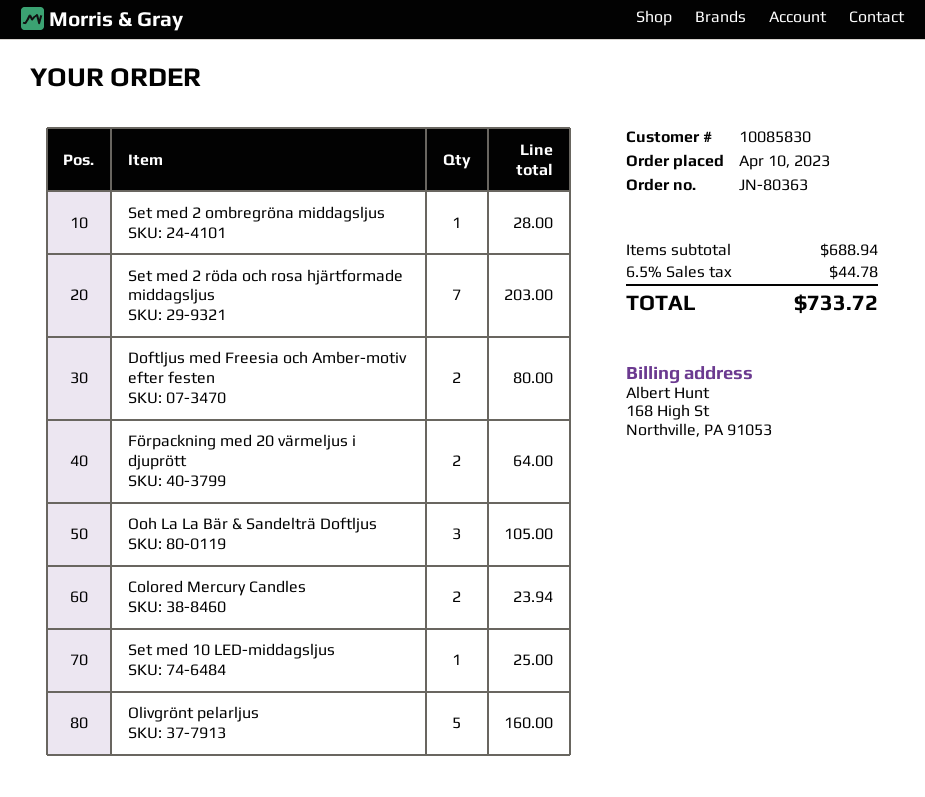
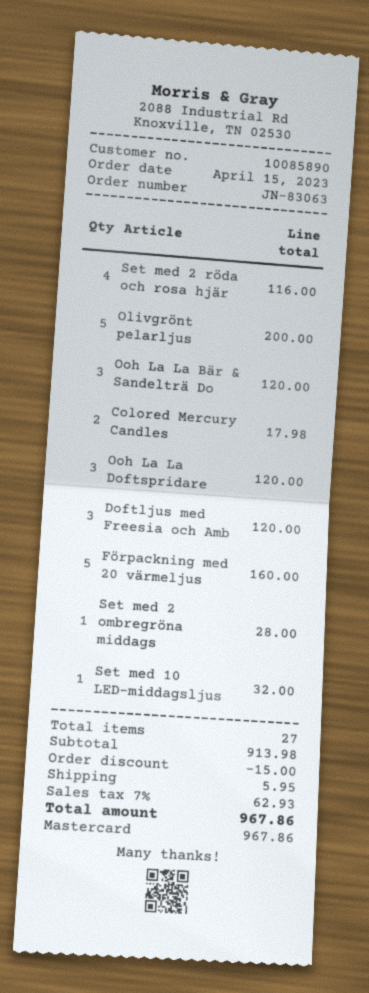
order number: JN-80363 -> JN-83063
order date: 2023-04-10 -> 2023-04-15
customer number: 10085830 -> 10085890
Set med 2 röda och rosa hjärtformade middagsljus: 7 for 203.00 -> 4 for 116.00
Doftljus med Freesia och Amber-motiv efter festen: 2 for 80.00 -> 3 for 120.00
Förpackning med 20 värmeljus i djuprött: 2 for 64.00 -> 5 for 160.00
Ooh La La Bär & Sandelträ Doftljus: 3 for 105.00 -> 3 for 120.00
Colored Mercury Candles: 2 for 23.94 -> 2 for 17.98
Set med 10 LED-middagsljus: 1 for 25.00 -> 1 for 32.00
Olivgrönt pelarljus: 5 for 160.00 -> 5 for 200.00
Ooh La La Doftspridare: none -> 3 for 120.00
subtotal: 688.94 -> 913.98
discount: none -> 15.00
shipping: none -> 5.95
tax: 6.5% = 44.78 -> 7% = 62.93
total: 733.72 -> 967.86

